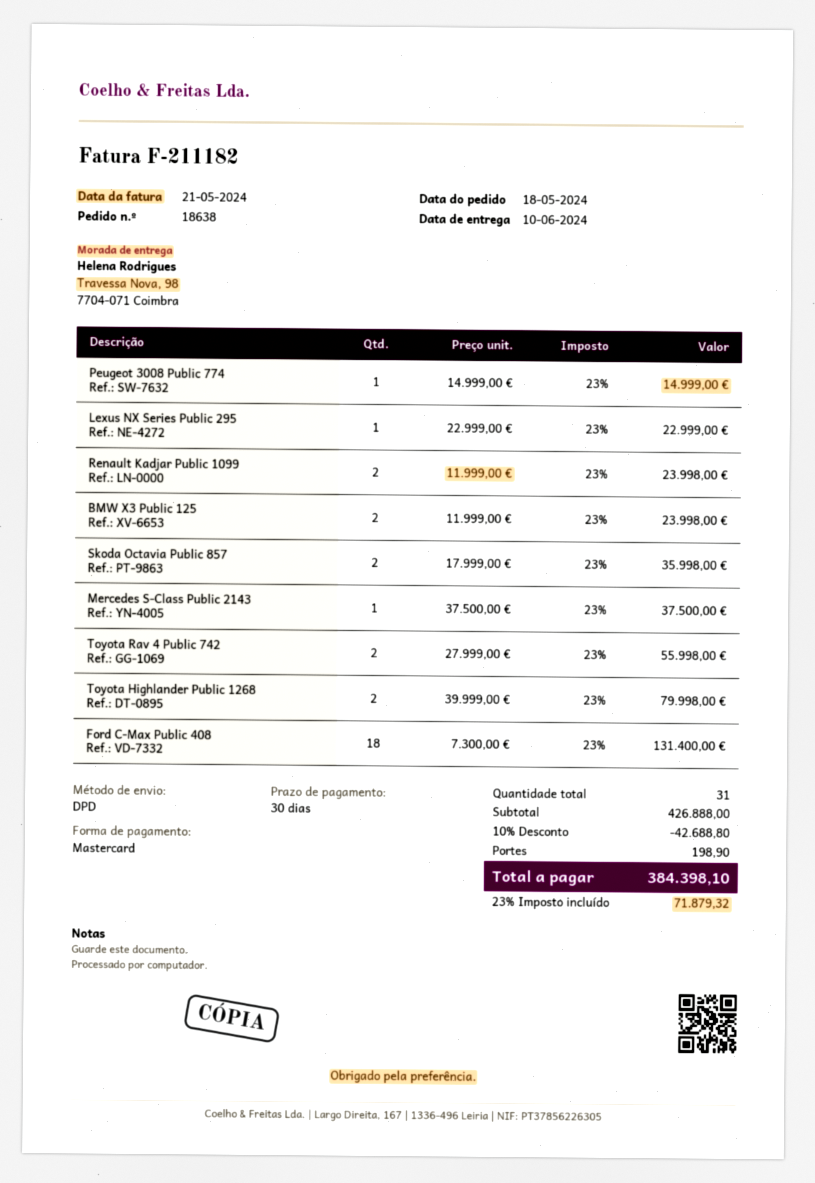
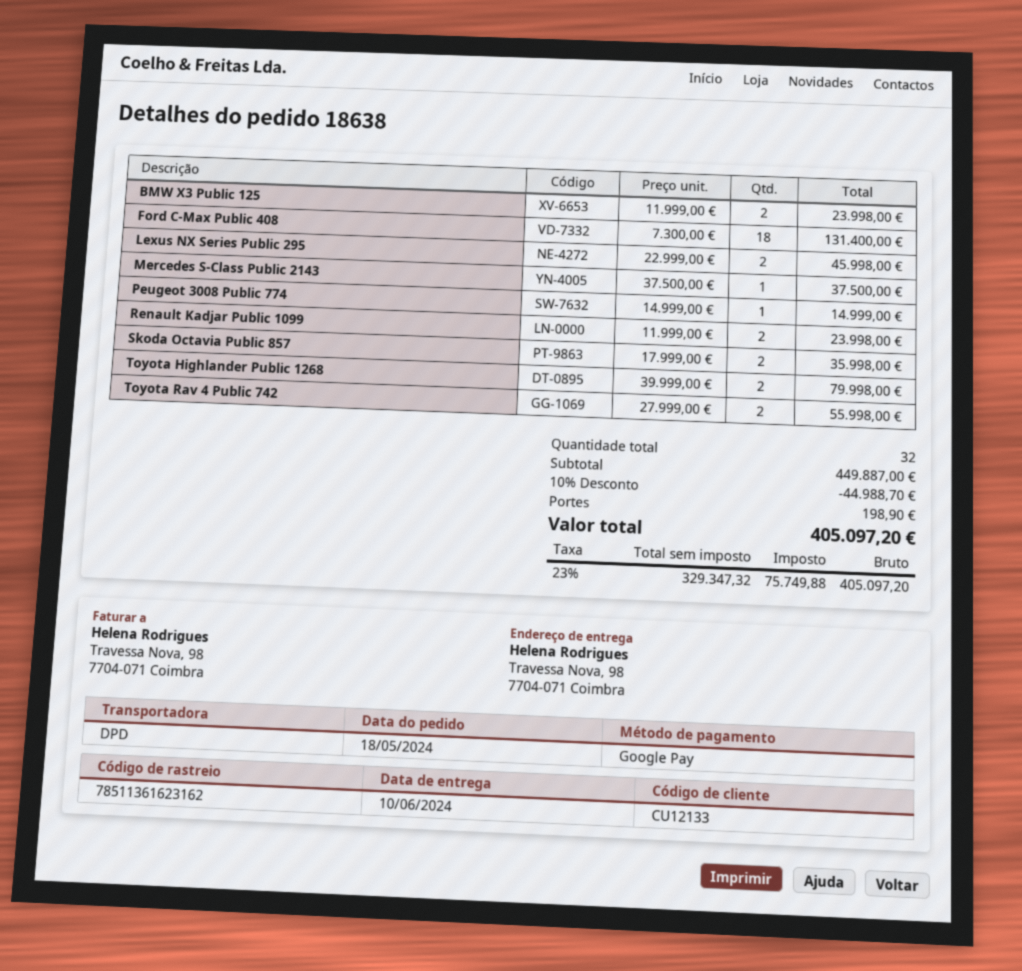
payment method: Mastercard -> Google Pay
Lexus NX Series Public 295: 1 x 22999.00 = 22999.00 -> 2 x 22999.00 = 45998.00
total quantity: 31 -> 32
subtotal: 426888.00 -> 449887.00
discount: 10% = 42688.80 -> 10% = 44988.70
tax: 23% = 71879.32 -> 23% = 75749.88
total: 384398.10 -> 405097.20

